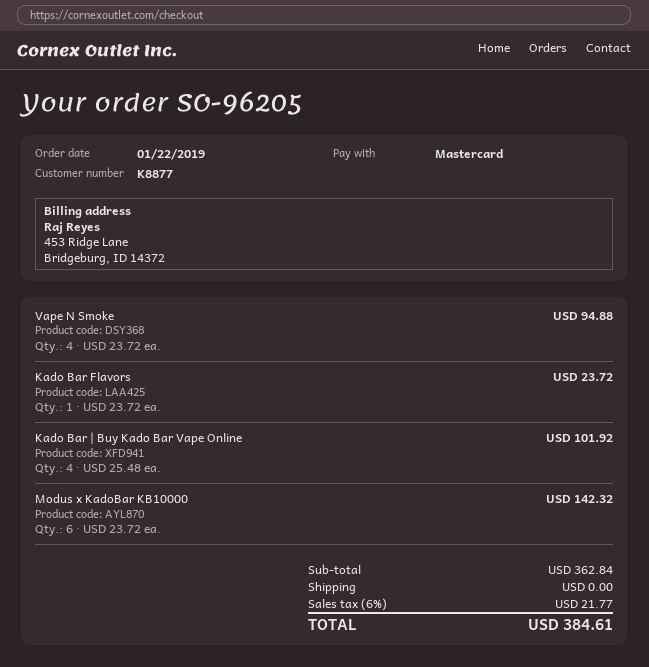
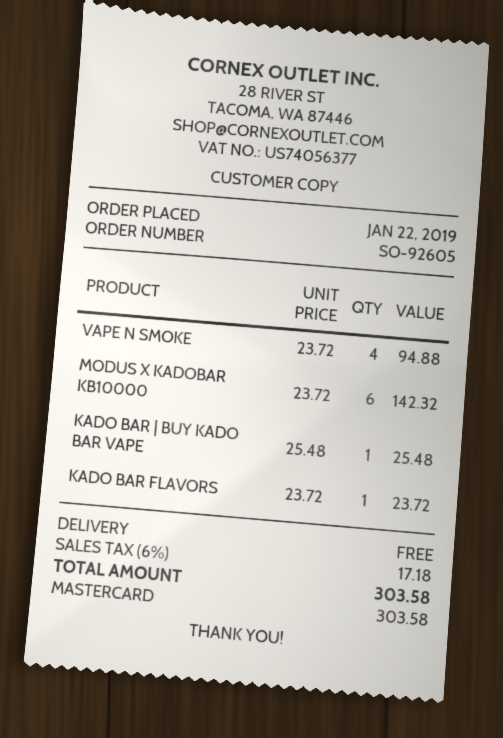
order number: SO-96205 -> SO-92605
Kado Bar | Buy Kado Bar Vape Online: 4 x 25.48 = 101.92 -> 1 x 25.48 = 25.48
tax: 6% = 21.77 -> 6% = 17.18
total: 384.61 -> 303.58

